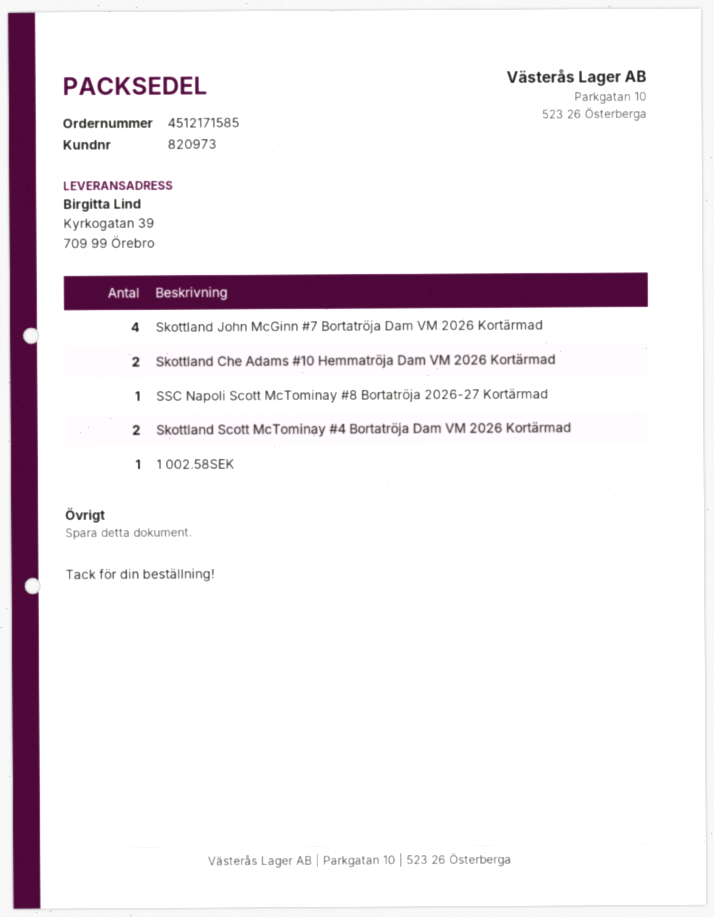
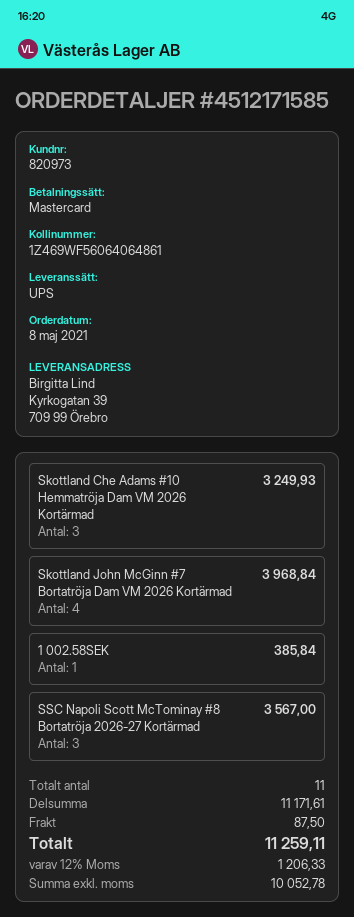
Skottland Che Adams #10 Hemmatröja Dam VM 2026 Kortärmad: 2 -> 3
SSC Napoli Scott McTominay #8 Bortatröja 2026-27 Kortärmad: 1 -> 3
Skottland Scott McTominay #4 Bortatröja Dam VM 2026 Kortärmad: 2 -> none

